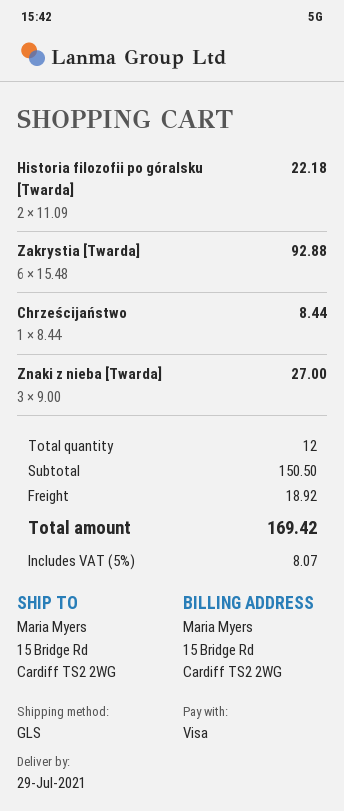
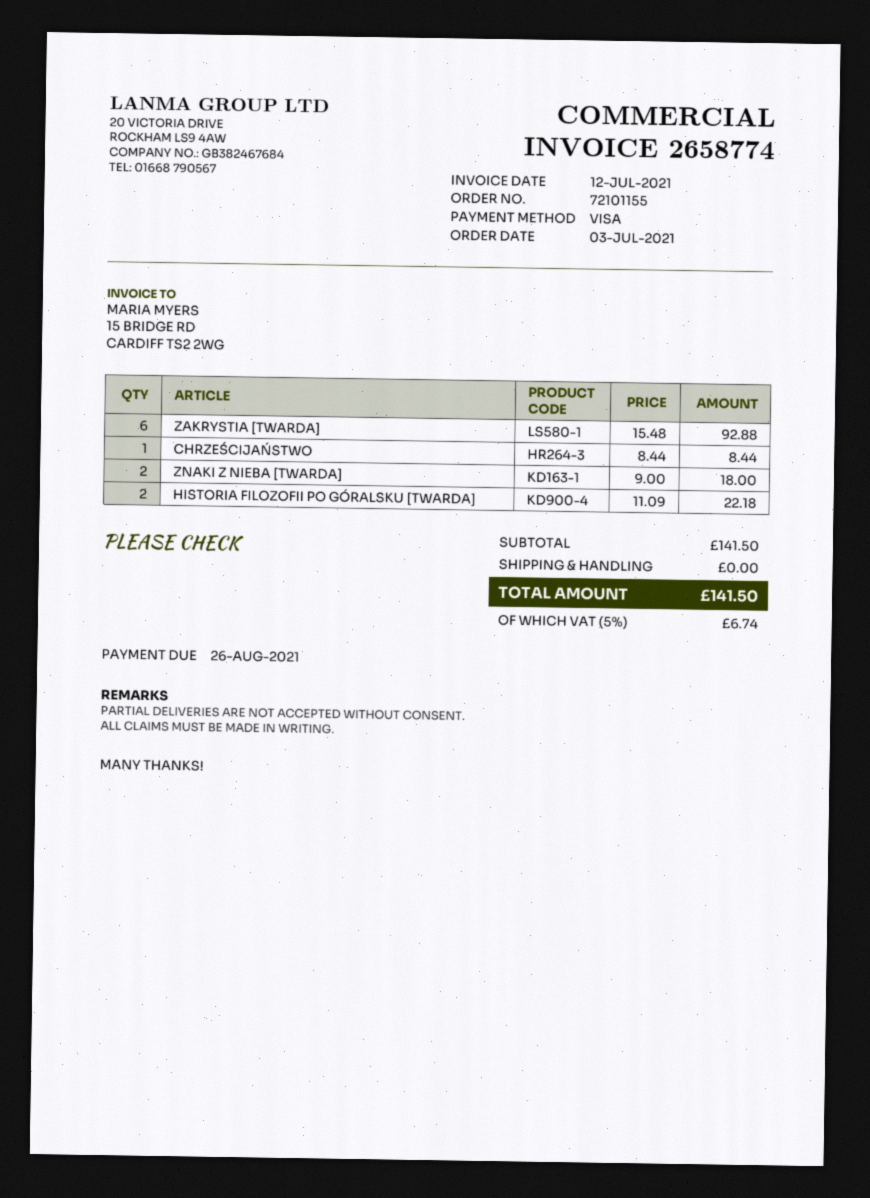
Znaki z nieba [Twarda]: 3 x 9.00 = 27.00 -> 2 x 9.00 = 18.00
subtotal: 150.50 -> 141.50
shipping: 18.92 -> 0.00
tax: 5% = 8.07 -> 5% = 6.74
total: 169.42 -> 141.50

